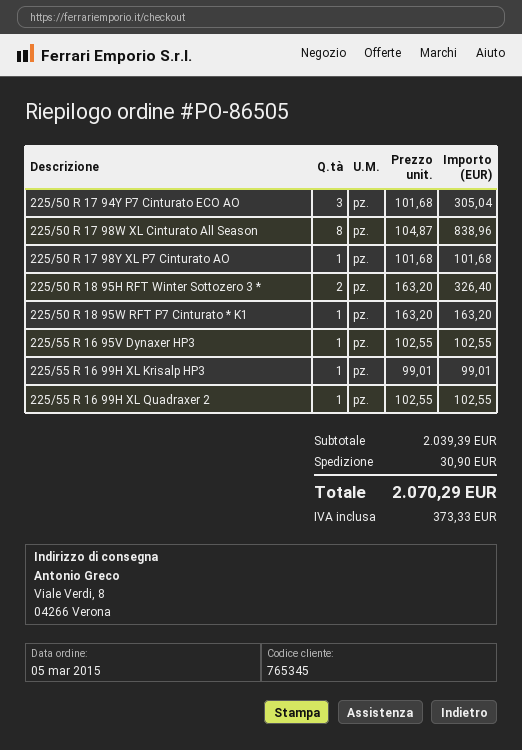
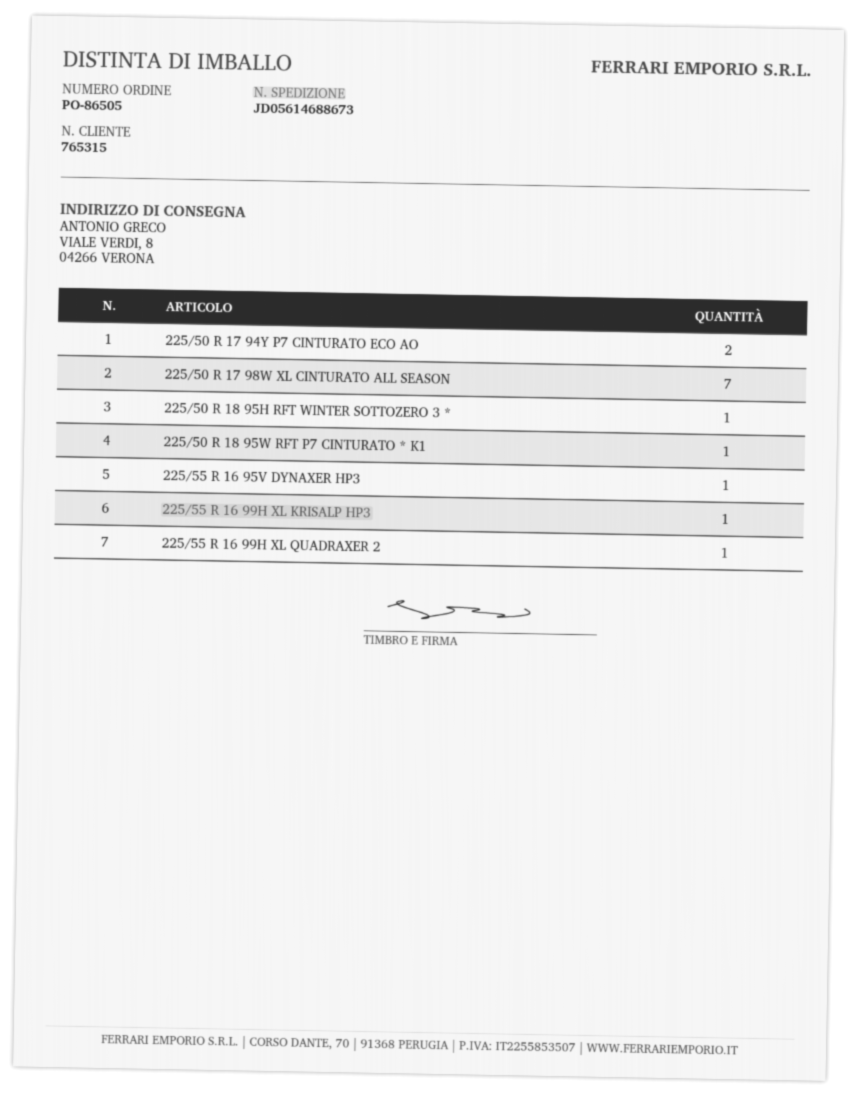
customer number: 765345 -> 765315
225/50 R 17 94Y P7 Cinturato ECO AO: 3 -> 2
225/50 R 17 98W XL Cinturato All Season: 8 -> 7
225/50 R 17 98Y XL P7 Cinturato AO: 1 -> none
225/50 R 18 95H RFT Winter Sottozero 3 *: 2 -> 1

